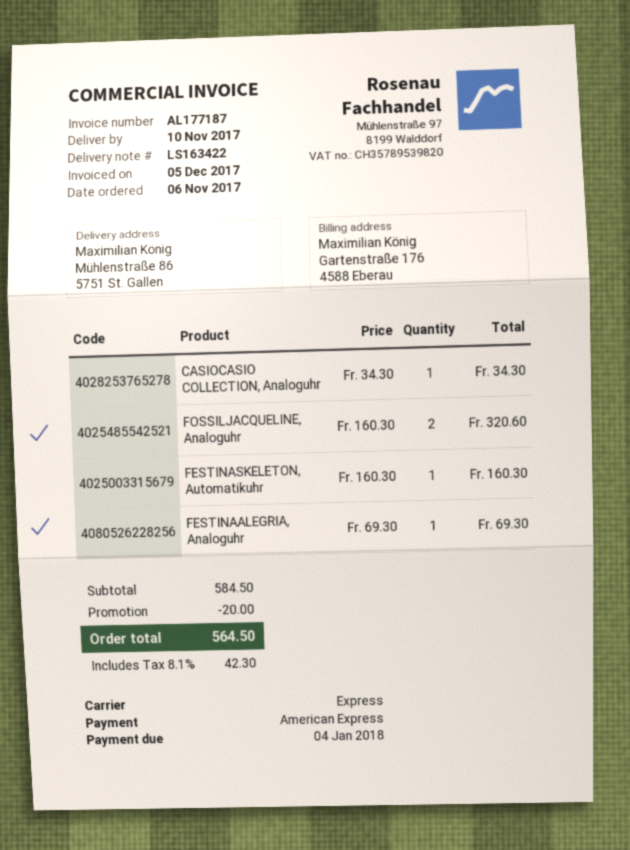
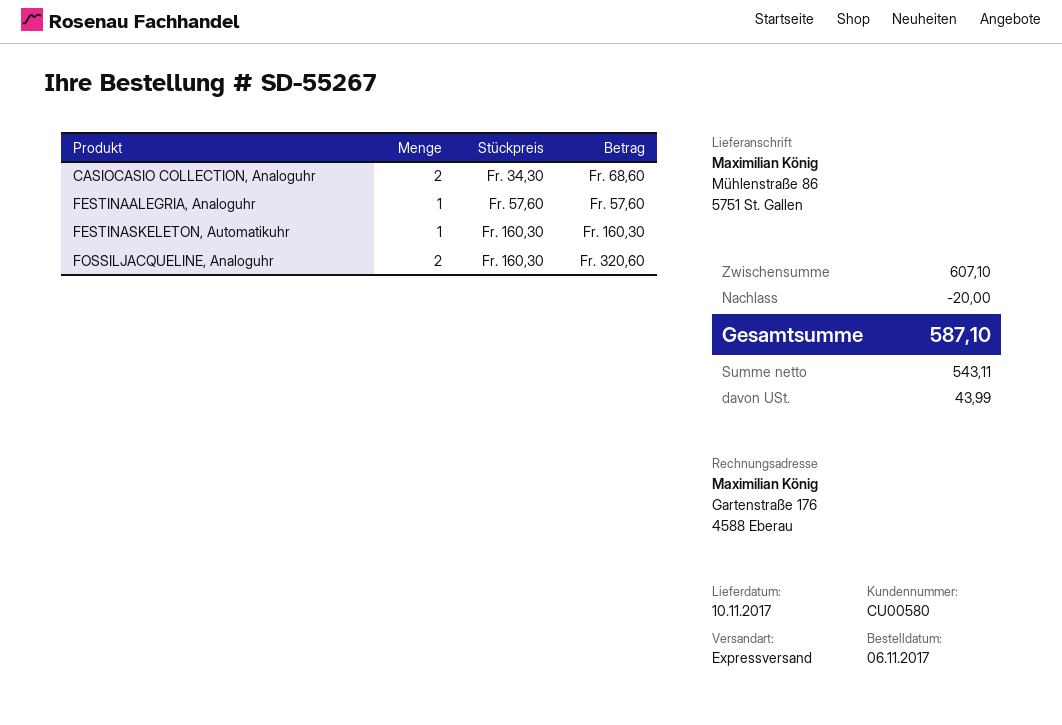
CASIOCASIO COLLECTION, Analoguhr: 1 x 34.30 = 34.30 -> 2 x 34.30 = 68.60
FESTINAALEGRIA, Analoguhr: 1 x 69.30 = 69.30 -> 1 x 57.60 = 57.60
subtotal: 584.50 -> 607.10
tax: 42.30 -> 43.99
total: 564.50 -> 587.10

